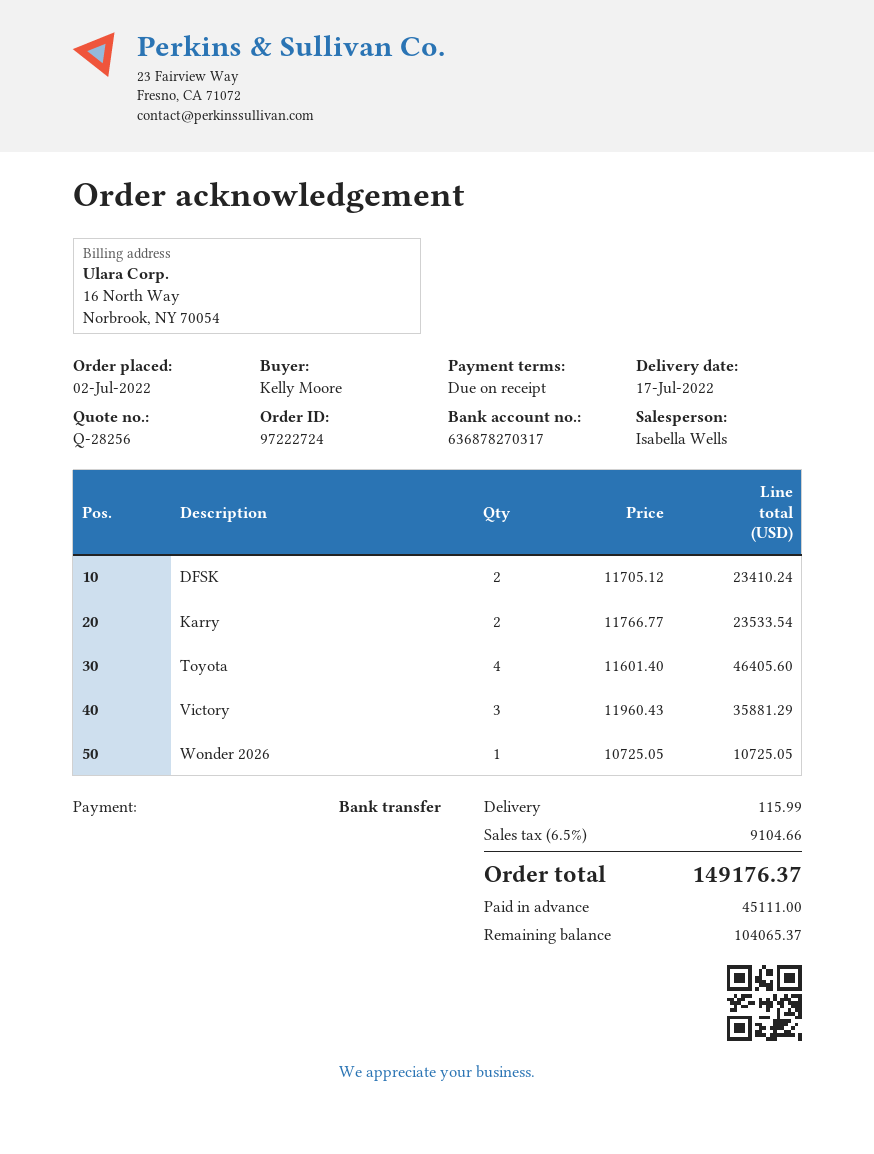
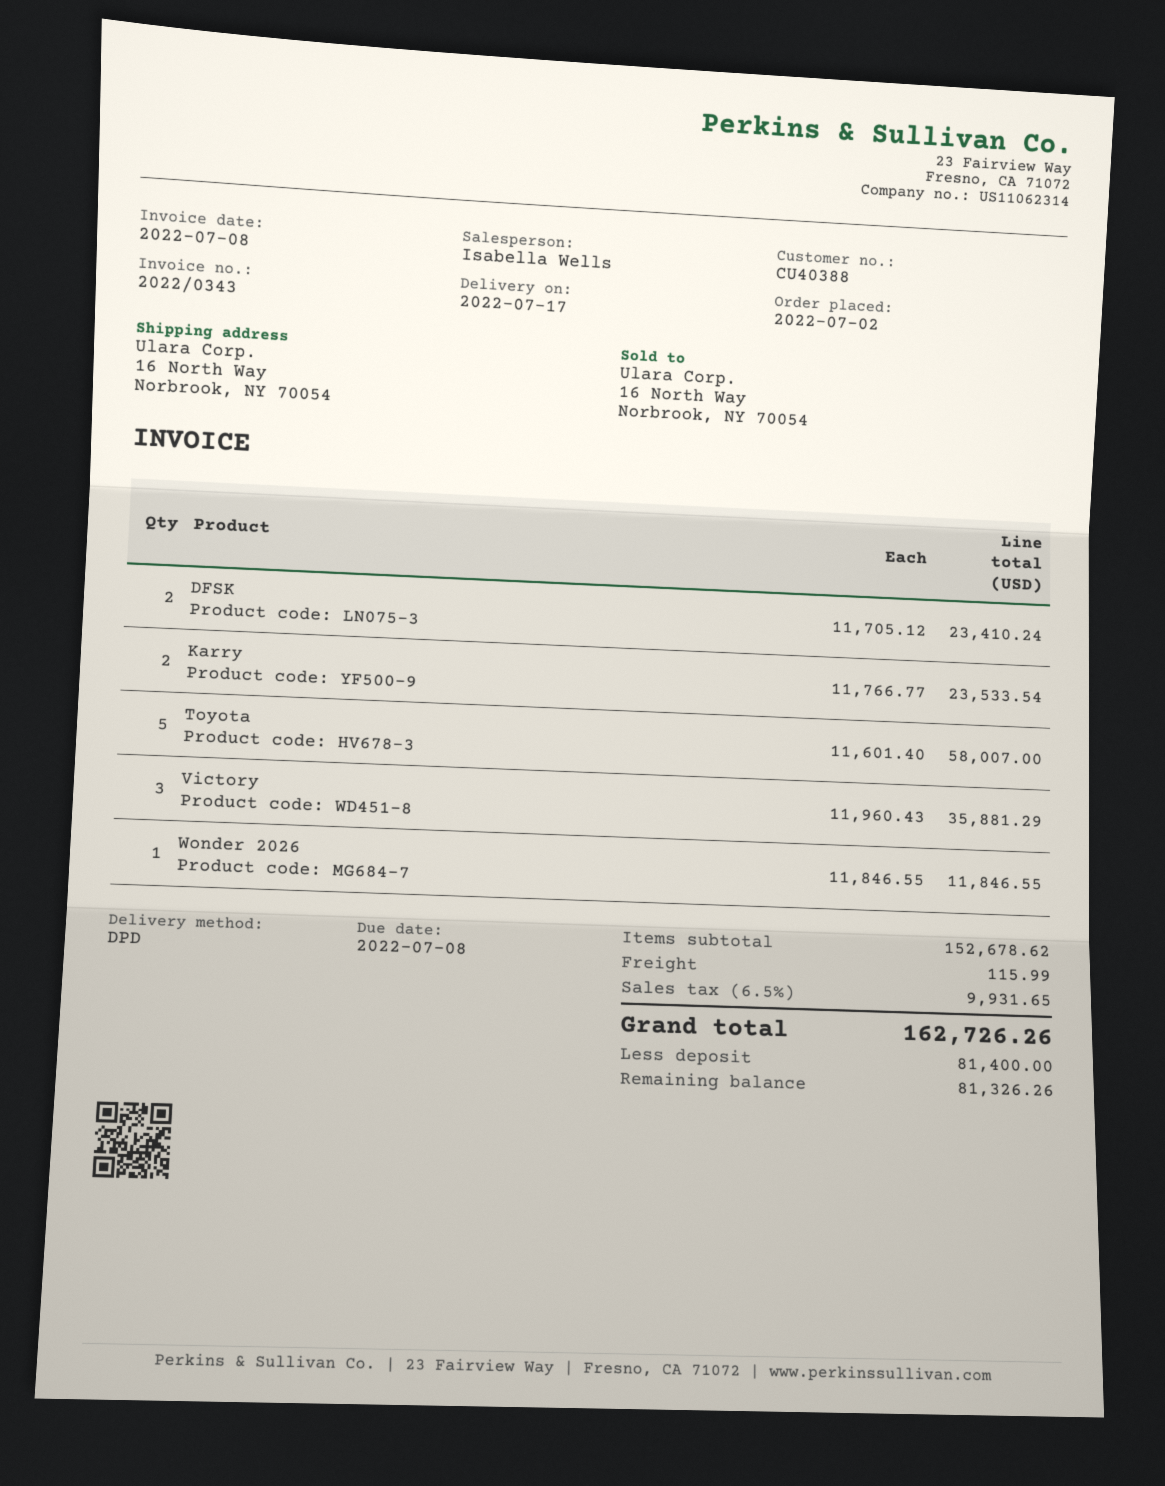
Toyota: 4 x 11601.40 = 46405.60 -> 5 x 11601.40 = 58007.00
Wonder 2026: 1 x 10725.05 = 10725.05 -> 1 x 11846.55 = 11846.55
tax: 6.5% = 9104.66 -> 6.5% = 9931.65
total: 149176.37 -> 162726.26
deposit: 45111.00 -> 81400.00
balance: 104065.37 -> 81326.26

